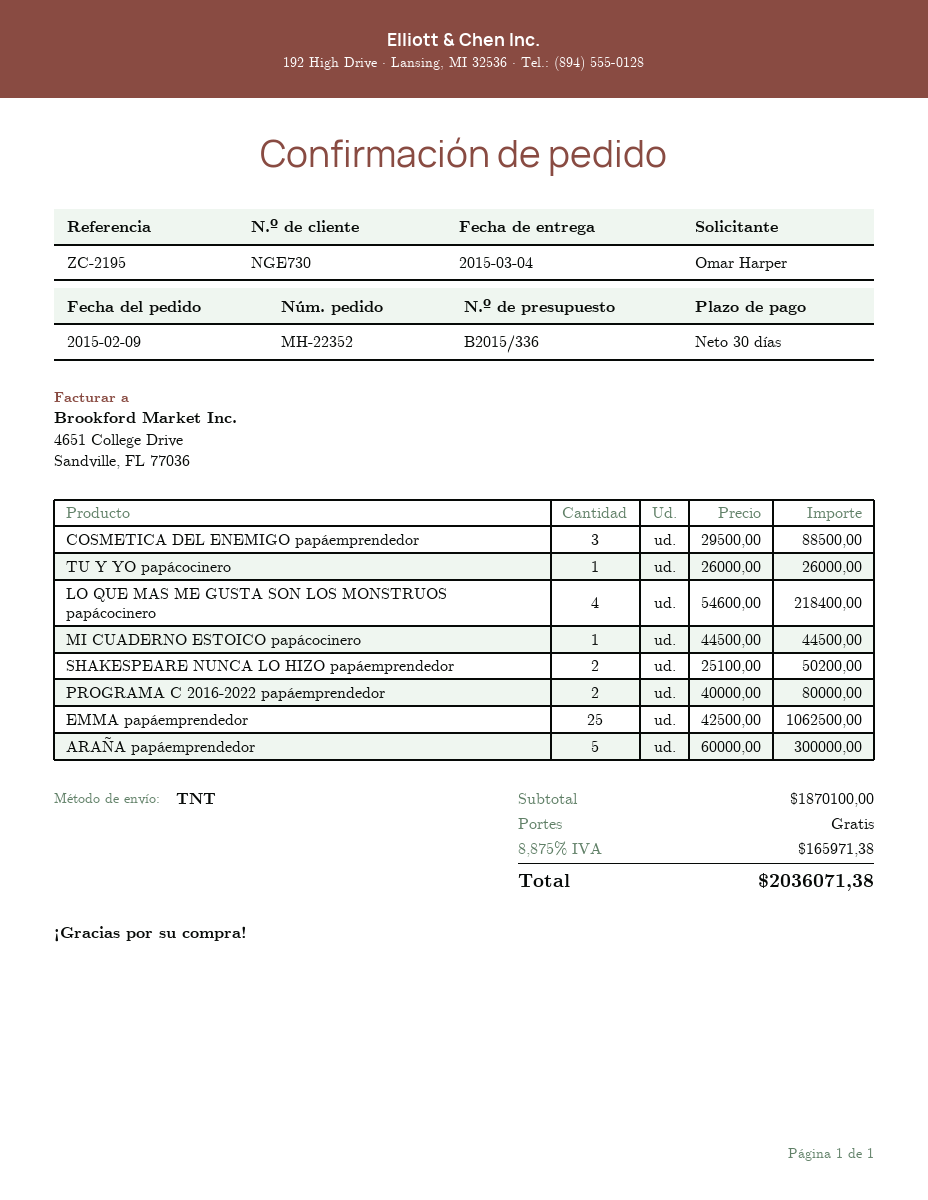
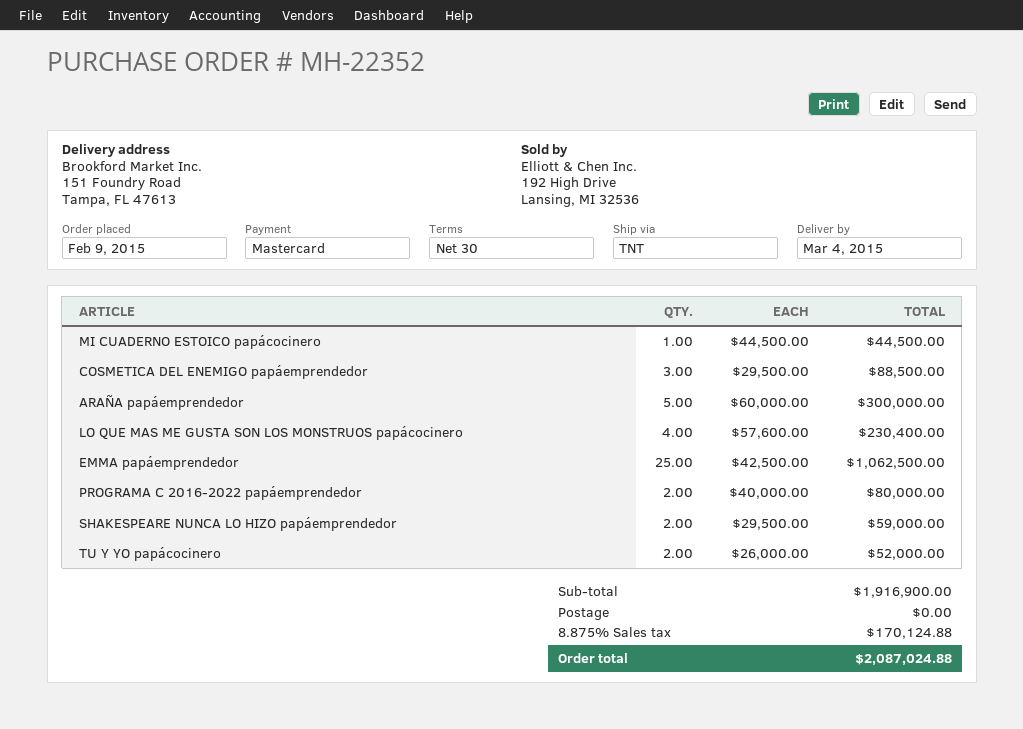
TU Y YO papácocinero: 1 x 26000.00 = 26000.00 -> 2 x 26000.00 = 52000.00
LO QUE MAS ME GUSTA SON LOS MONSTRUOS papácocinero: 4 x 54600.00 = 218400.00 -> 4 x 57600.00 = 230400.00
SHAKESPEARE NUNCA LO HIZO papáemprendedor: 2 x 25100.00 = 50200.00 -> 2 x 29500.00 = 59000.00
subtotal: 1870100.00 -> 1916900.00
tax: 8.875% = 165971.38 -> 8.875% = 170124.88
total: 2036071.38 -> 2087024.88

